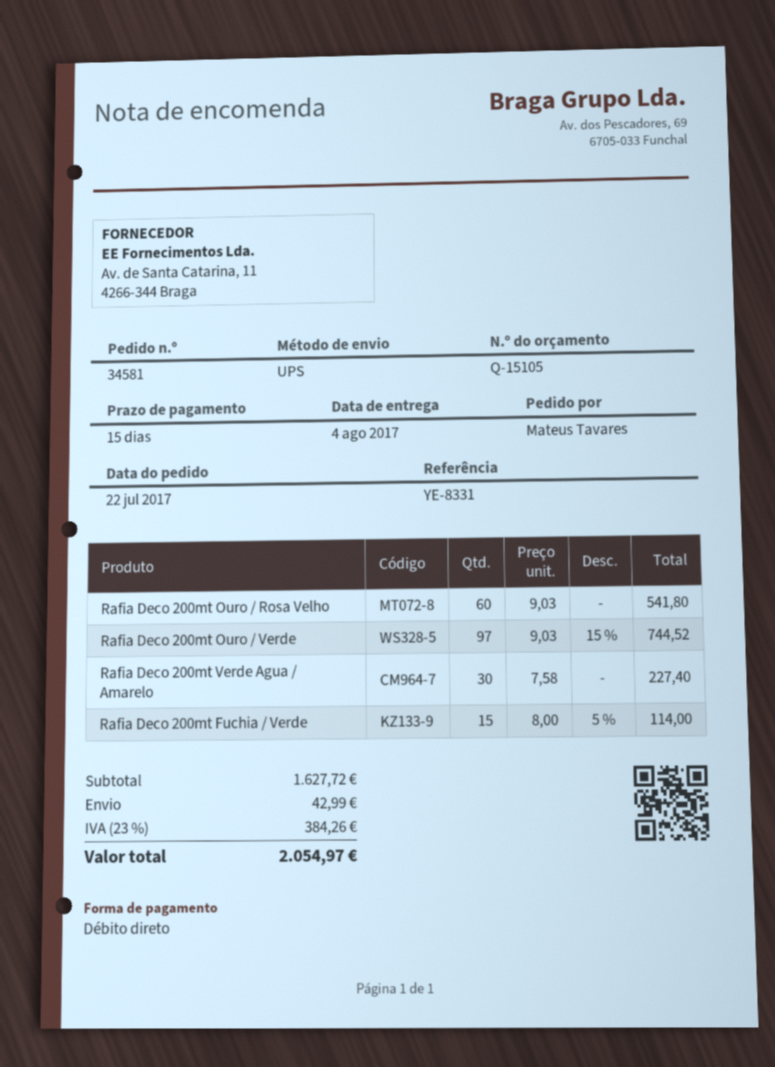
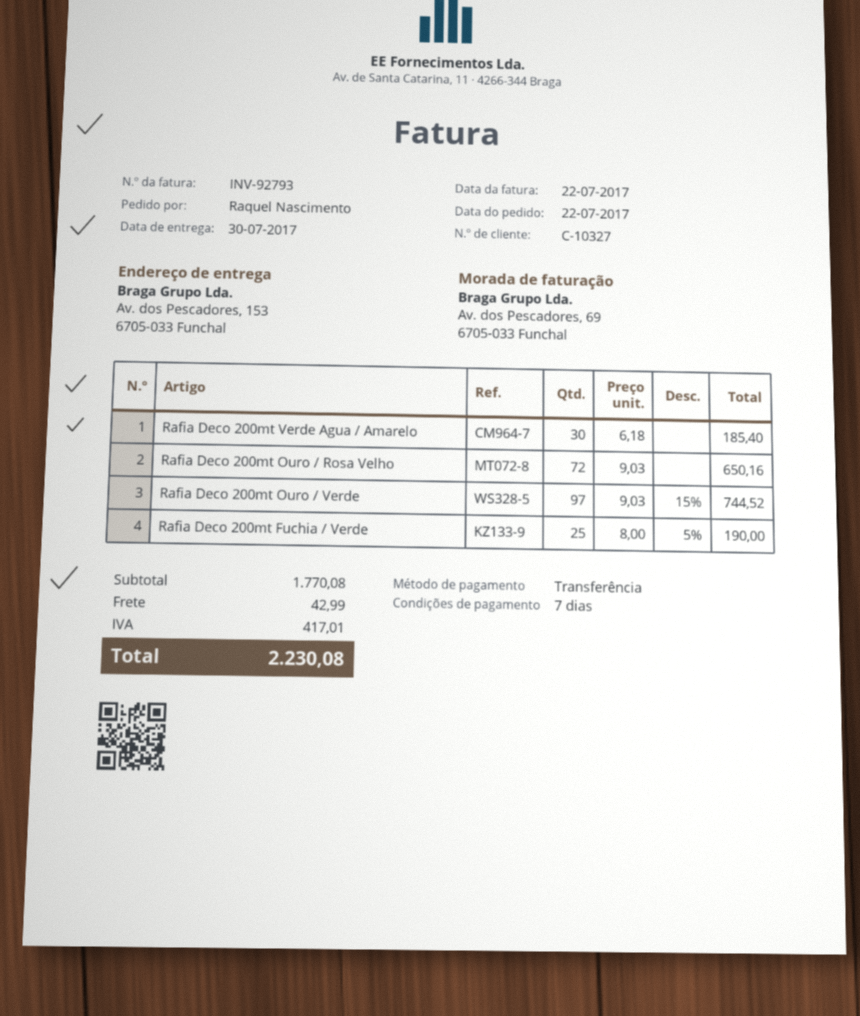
delivery date: 2017-08-04 -> 2017-07-30
payment terms: 15 days -> 7 days
ordered by: Mateus Tavares -> Raquel Nascimento
payment method: direct debit -> bank transfer
Rafia Deco 200mt Ouro / Rosa Velho: 60 x 9.03 = 541.80 -> 72 x 9.03 = 650.16
Rafia Deco 200mt Verde Agua / Amarelo: 30 x 7.58 = 227.40 -> 30 x 6.18 = 185.40
Rafia Deco 200mt Fuchia / Verde: 15 x 8.00 - 5% = 114.00 -> 25 x 8.00 - 5% = 190.00
subtotal: 1627.72 -> 1770.08
tax: 384.26 -> 417.01
total: 2054.97 -> 2230.08

